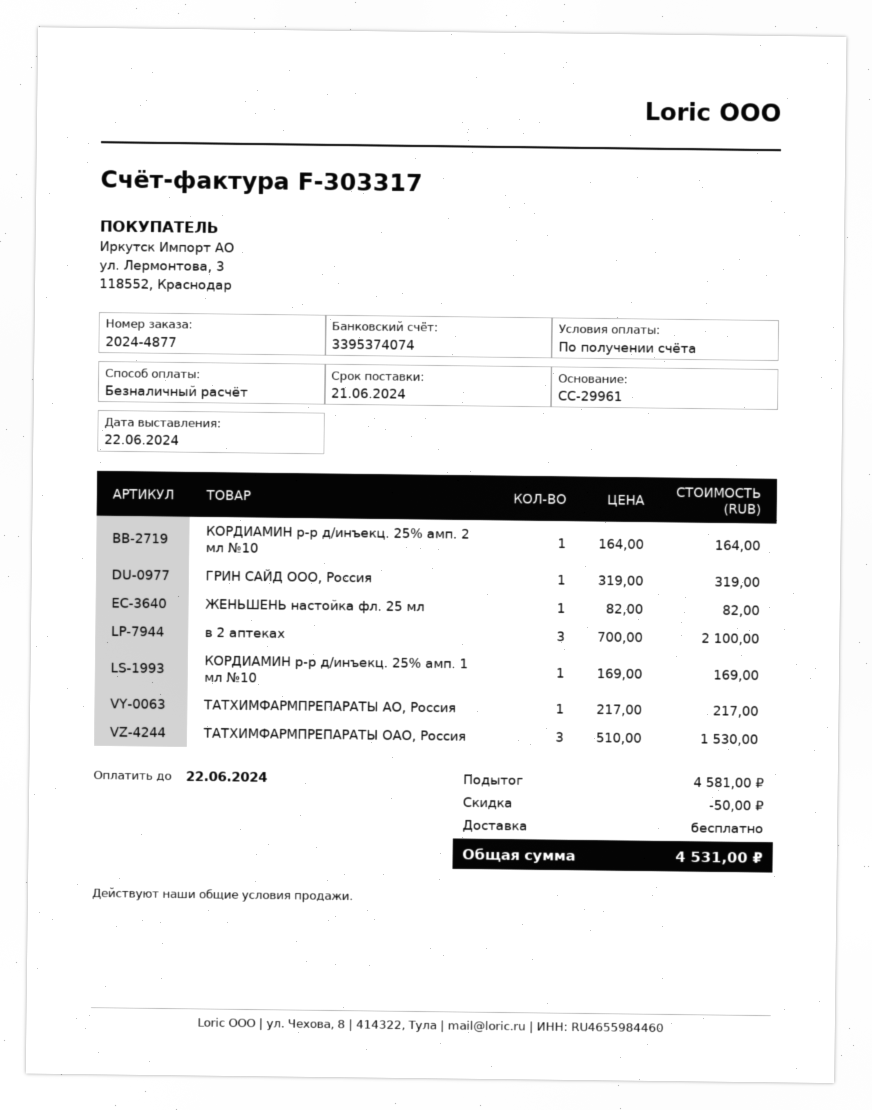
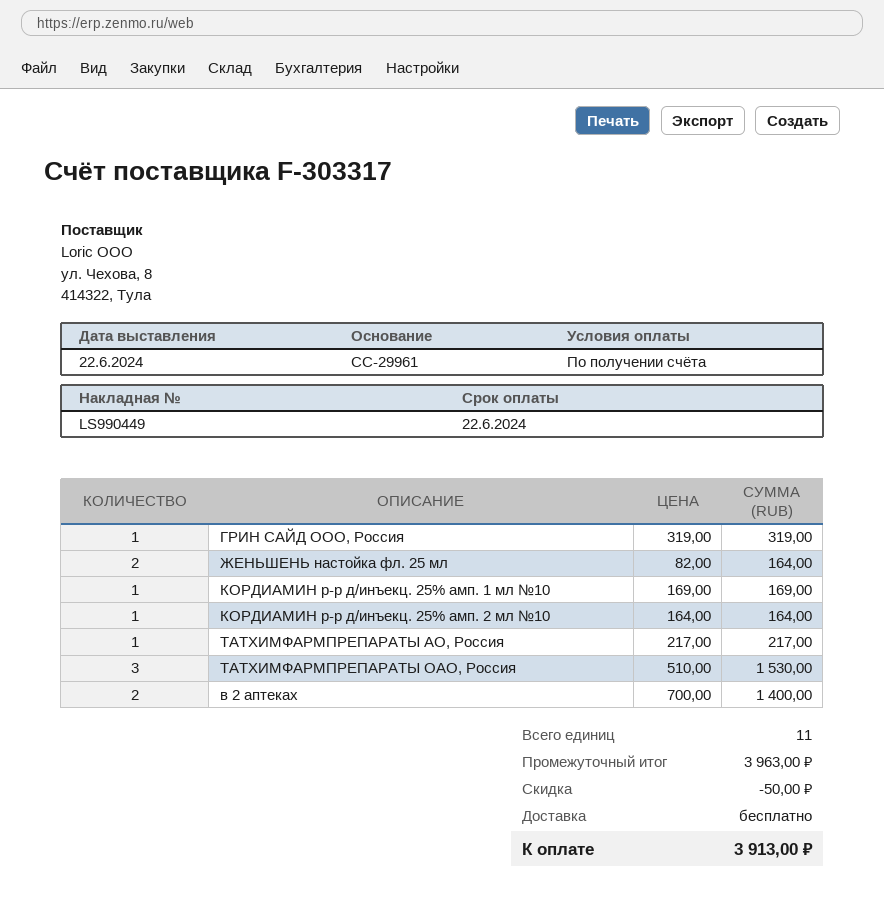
ЖЕНЬШЕНЬ настойка фл. 25 мл: 1 x 82.00 = 82.00 -> 2 x 82.00 = 164.00
в 2 аптеках: 3 x 700.00 = 2100.00 -> 2 x 700.00 = 1400.00
subtotal: 4581.00 -> 3963.00
total: 4531.00 -> 3913.00

